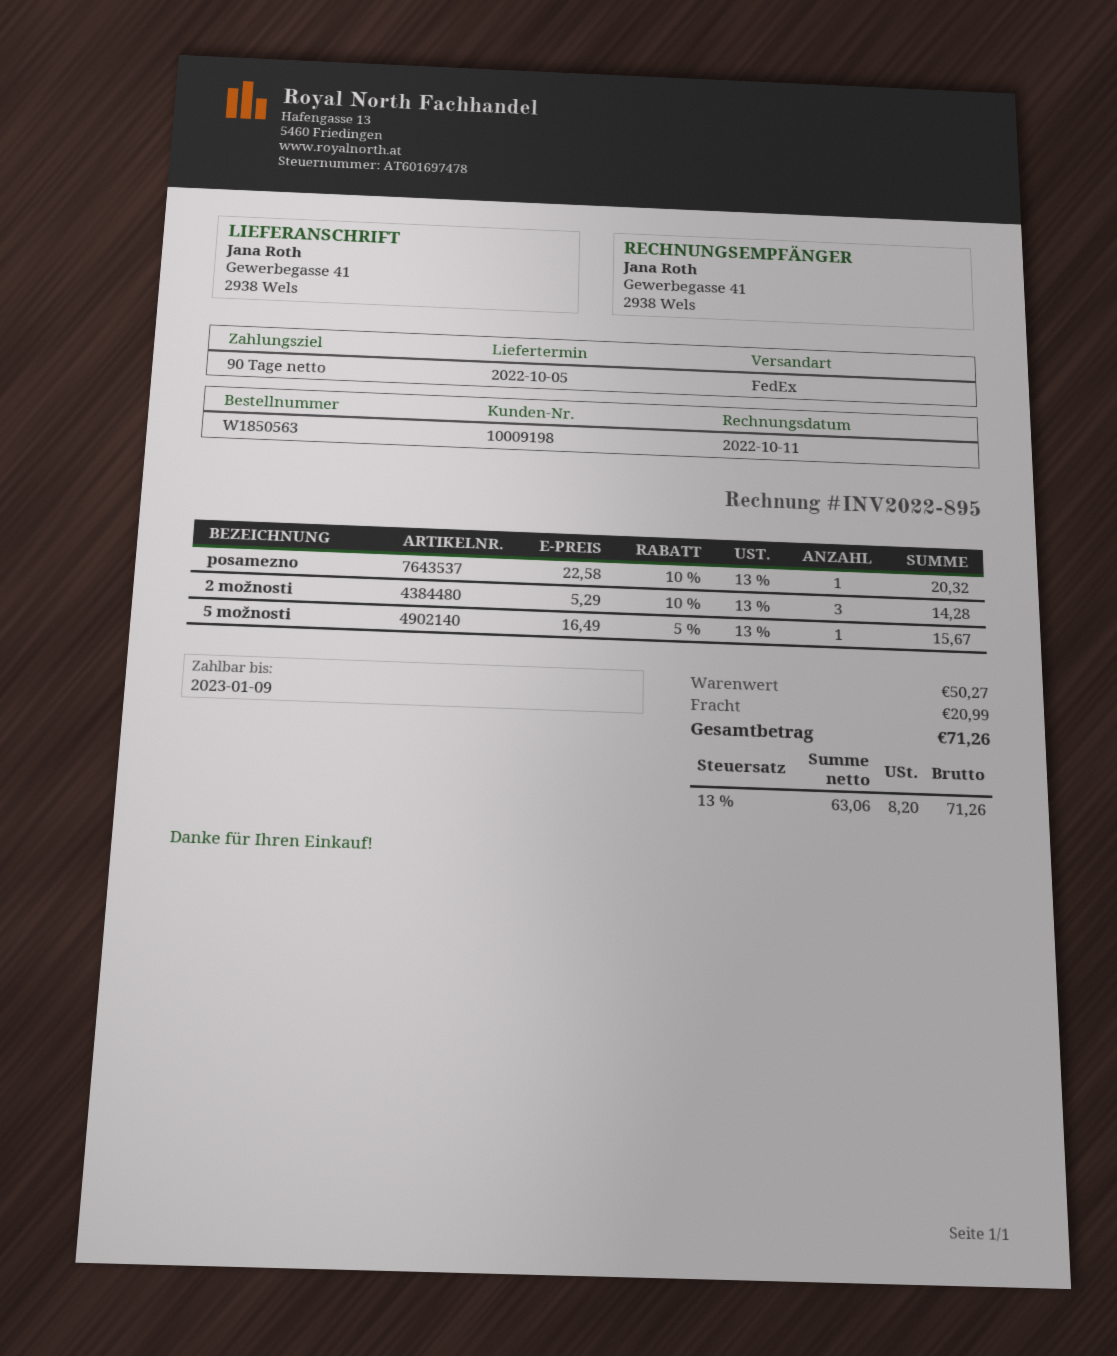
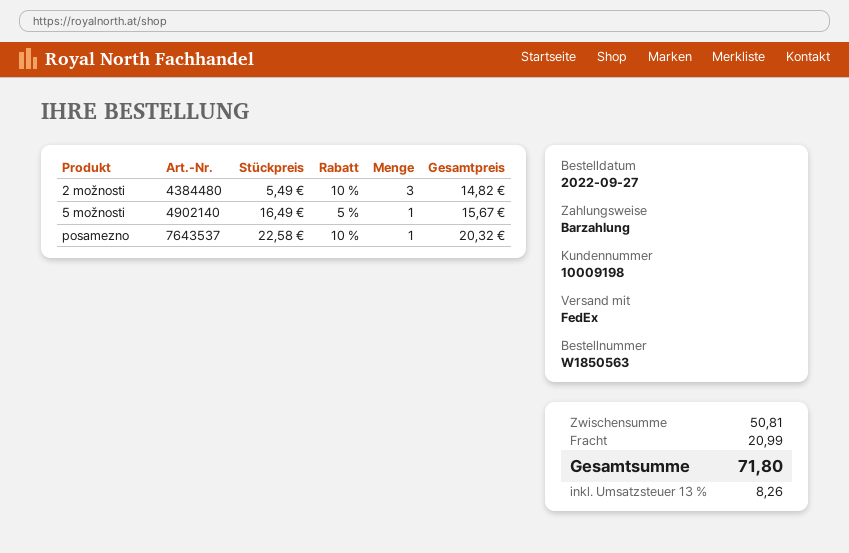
2 možnosti: 3 x 5.29 - 10% = 14.28 -> 3 x 5.49 - 10% = 14.82
subtotal: 50.27 -> 50.81
tax: 13% = 8.20 -> 13% = 8.26
total: 71.26 -> 71.80

